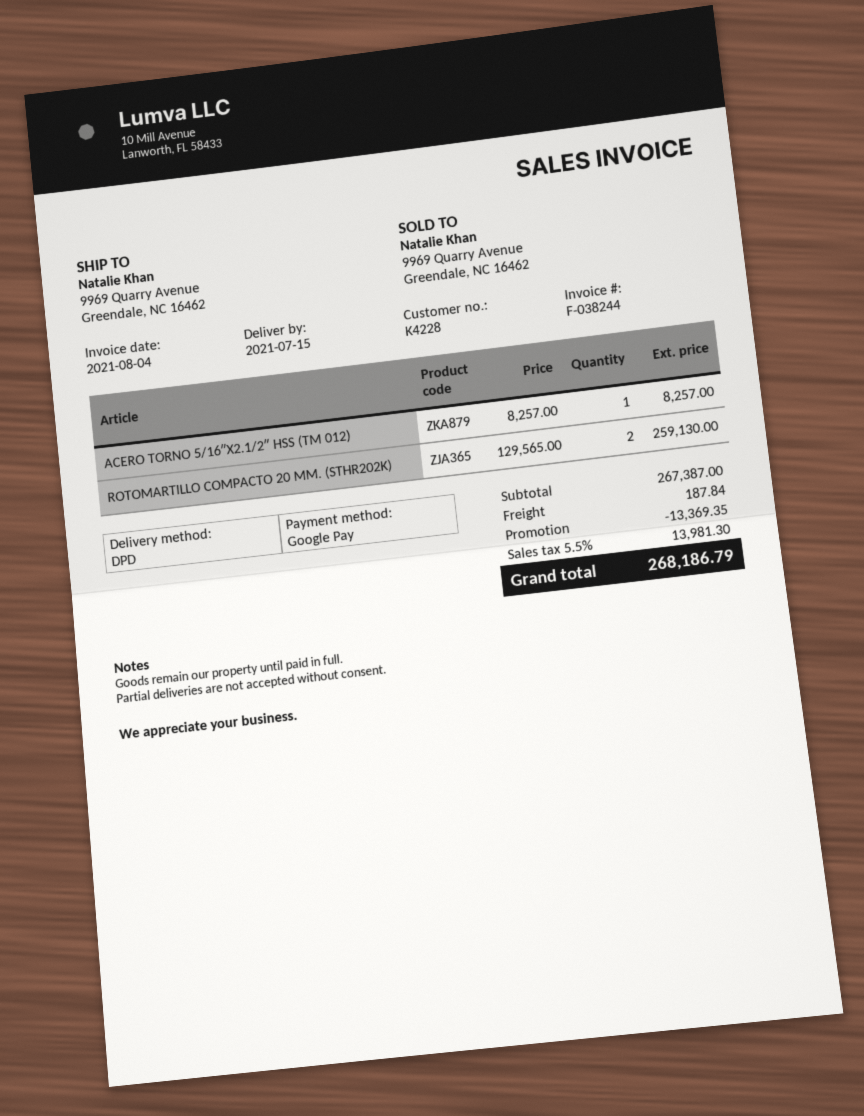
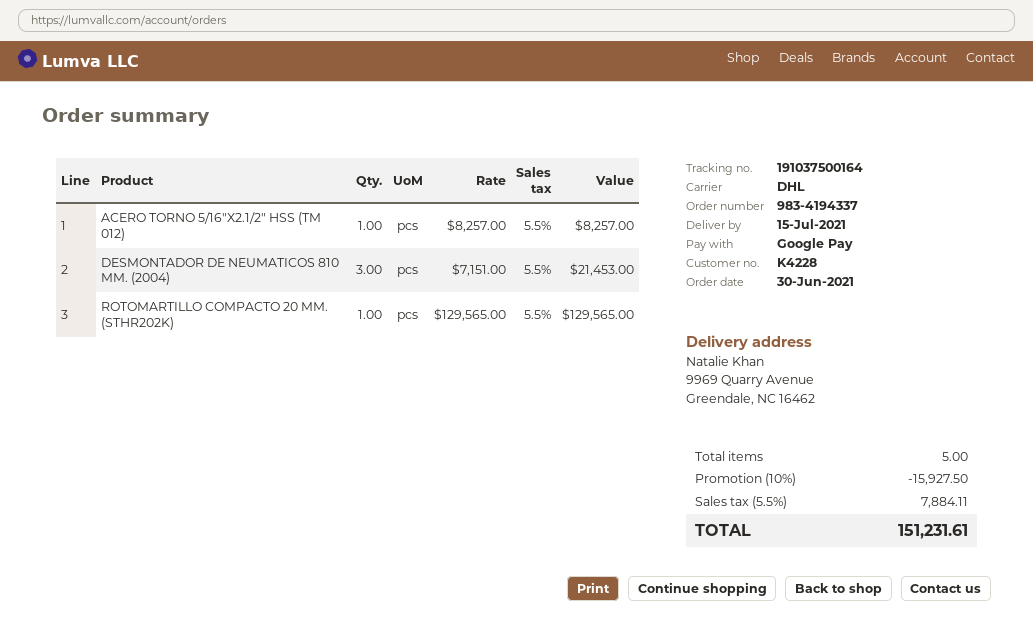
shipping method: DPD -> DHL
ROTOMARTILLO COMPACTO 20 MM. (STHR202K): 2 x 129565.00 = 259130.00 -> 1 x 129565.00 = 129565.00
DESMONTADOR DE NEUMATICOS 810 MM. (2004): none -> 3 x 7151.00 = 21453.00
discount: 13369.35 -> 15927.50
shipping: 187.84 -> none
tax: 5.5% = 13981.30 -> 5.5% = 7884.11
total: 268186.79 -> 151231.61

